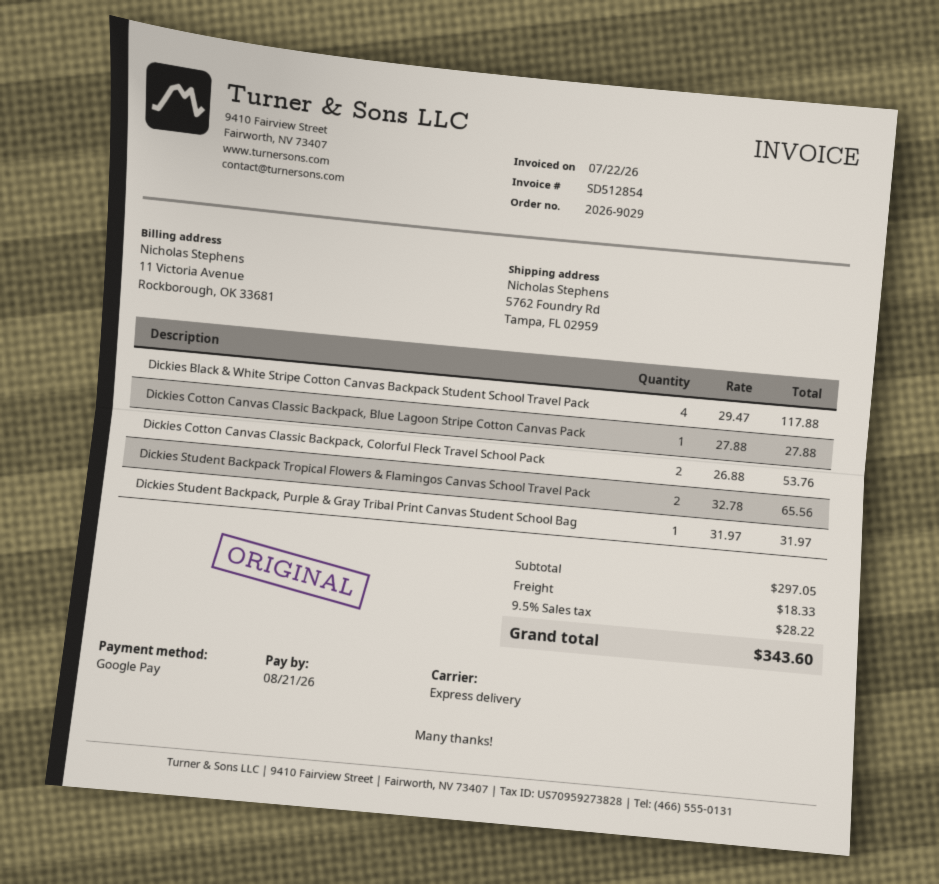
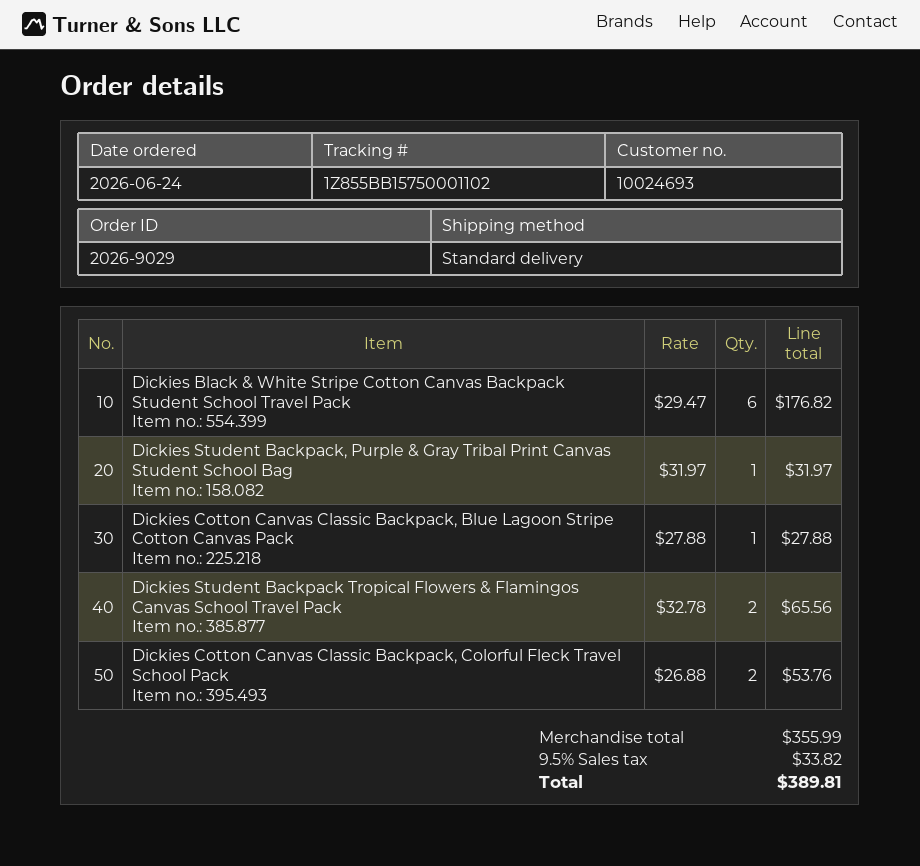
shipping method: express -> standard
Dickies Black & White Stripe Cotton Canvas Backpack Student School Travel Pack: 4 x 29.47 = 117.88 -> 6 x 29.47 = 176.82
subtotal: 297.05 -> 355.99
shipping: 18.33 -> none
tax: 9.5% = 28.22 -> 9.5% = 33.82
total: 343.60 -> 389.81

